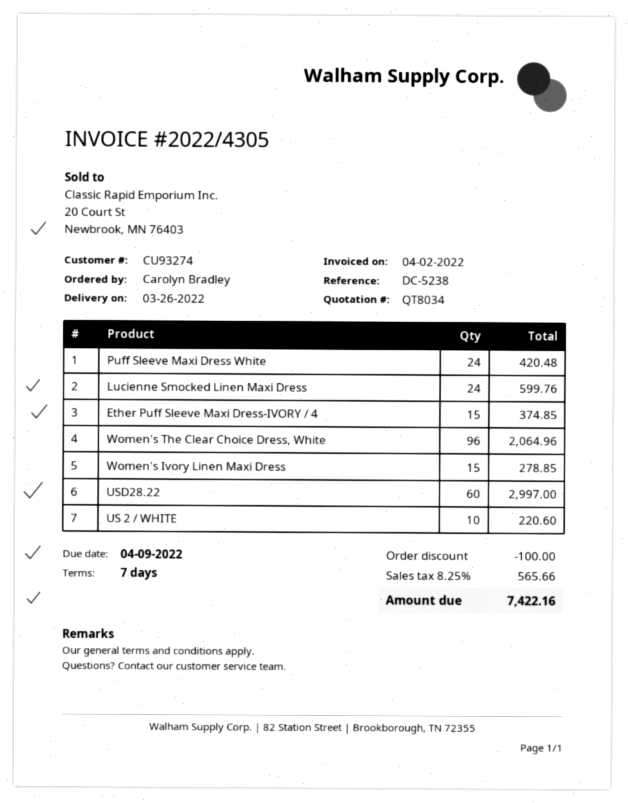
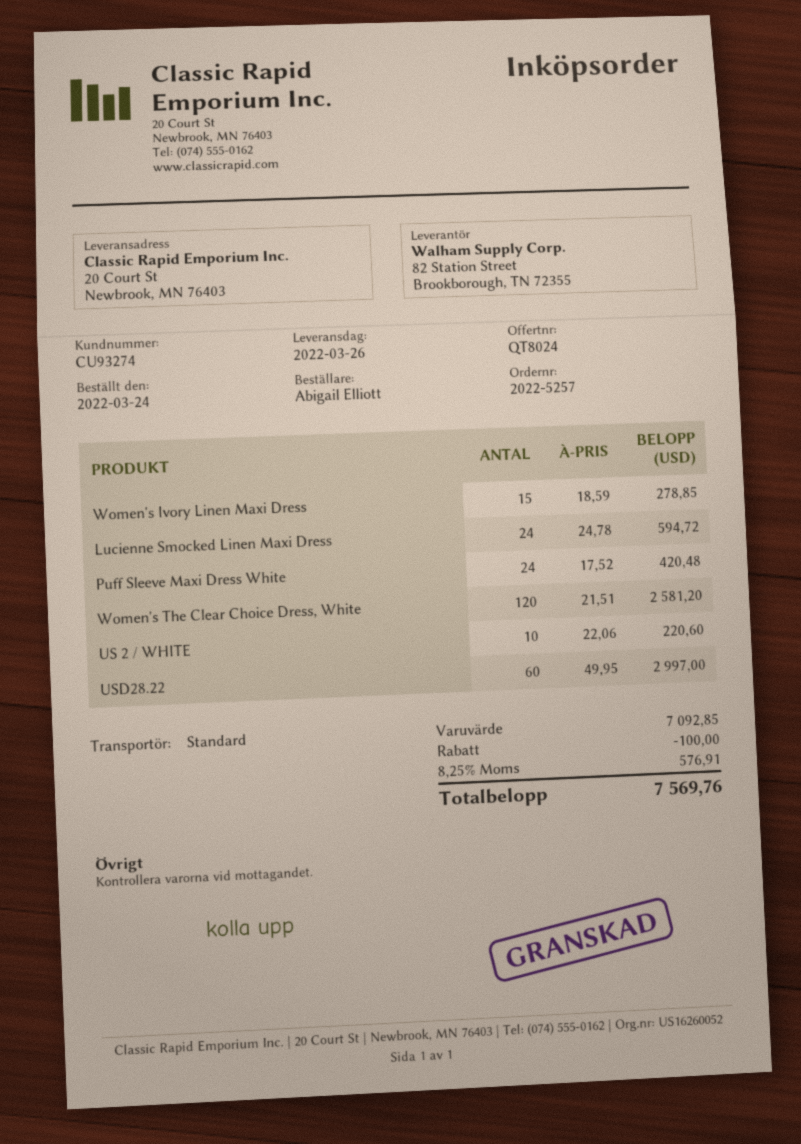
quote number: QT8034 -> QT8024
ordered by: Carolyn Bradley -> Abigail Elliott
Lucienne Smocked Linen Maxi Dress: 24 for 599.76 -> 24 for 594.72
Ether Puff Sleeve Maxi Dress-IVORY / 4: 15 for 374.85 -> none
Women's The Clear Choice Dress, White: 96 for 2064.96 -> 120 for 2581.20
tax: 8.25% = 565.66 -> 8.25% = 576.91
total: 7422.16 -> 7569.76

